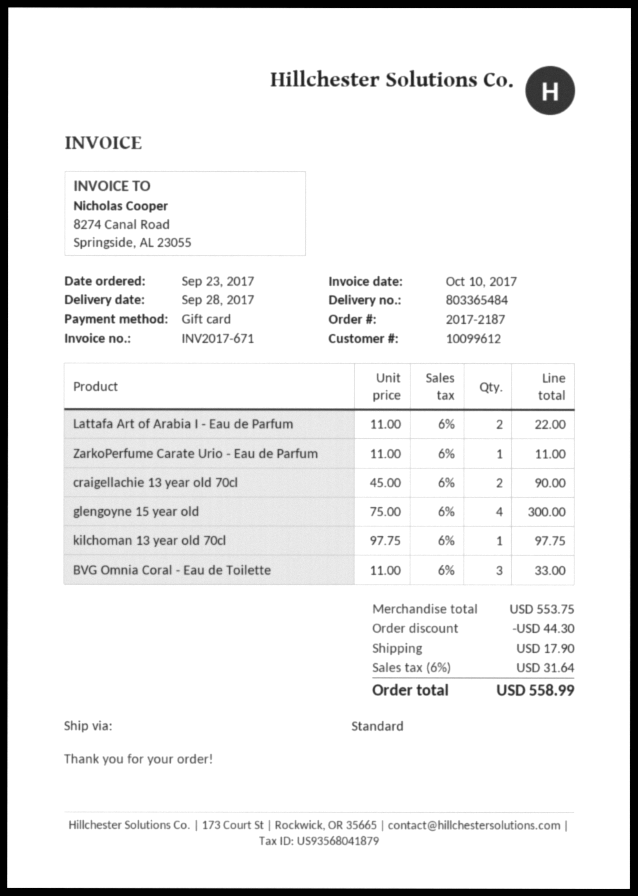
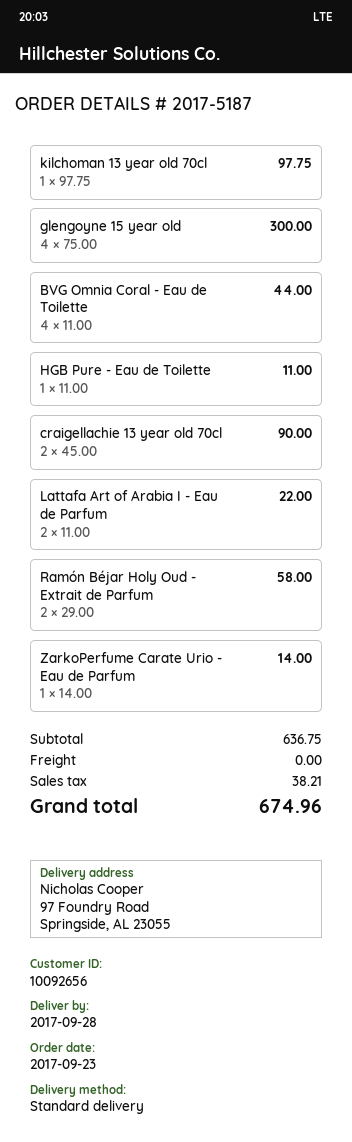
order number: 2017-2187 -> 2017-5187
customer number: 10099612 -> 10092656
ZarkoPerfume Carate Urio - Eau de Parfum: 1 x 11.00 = 11.00 -> 1 x 14.00 = 14.00
BVG Omnia Coral - Eau de Toilette: 3 x 11.00 = 33.00 -> 4 x 11.00 = 44.00
HGB Pure - Eau de Toilette: none -> 1 x 11.00 = 11.00
Ramón Béjar Holy Oud - Extrait de Parfum: none -> 2 x 29.00 = 58.00
subtotal: 553.75 -> 636.75
discount: 44.30 -> none
shipping: 17.90 -> 0.00
tax: 31.64 -> 38.21
total: 558.99 -> 674.96

